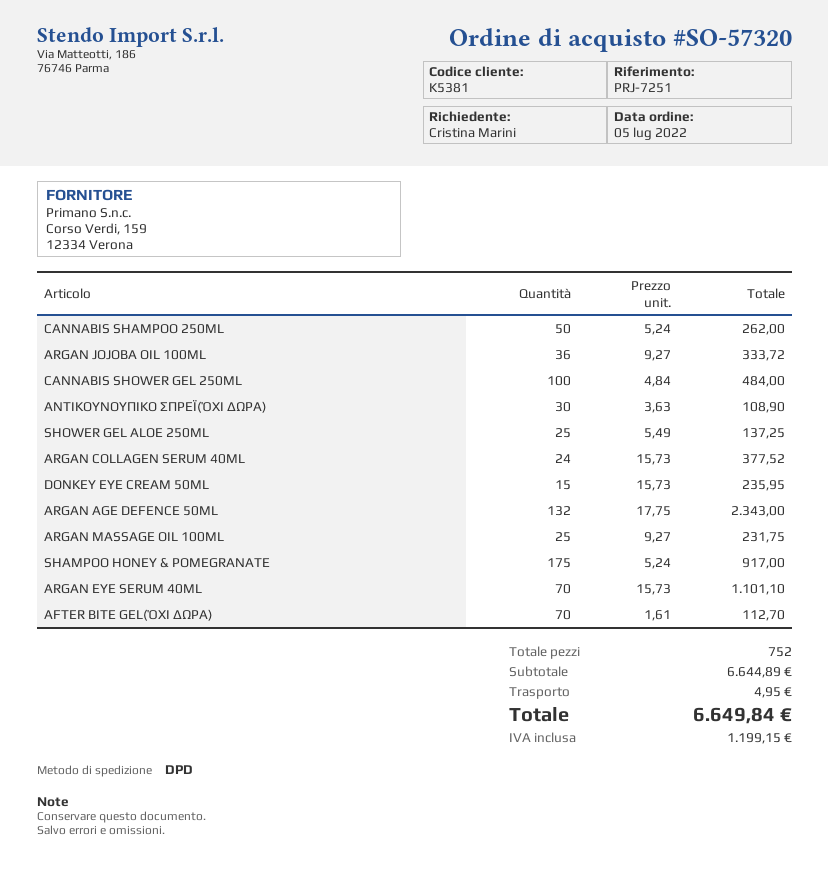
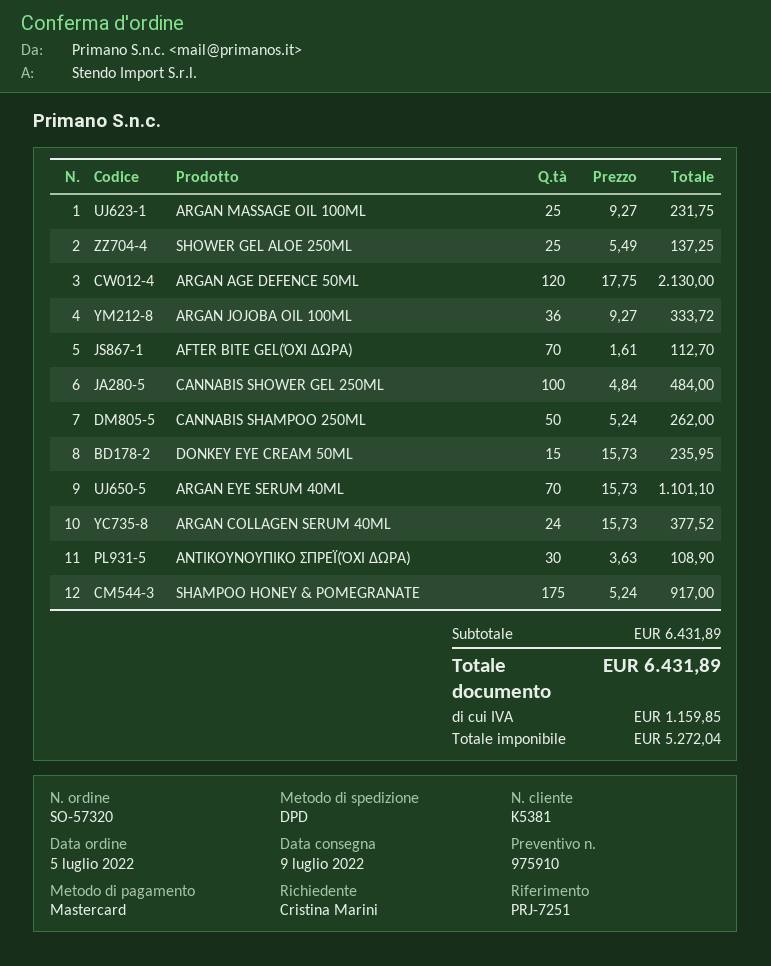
ARGAN AGE DEFENCE 50ML: 132 x 17.75 = 2343.00 -> 120 x 17.75 = 2130.00
subtotal: 6644.89 -> 6431.89
shipping: 4.95 -> none
tax: 1199.15 -> 1159.85
total: 6649.84 -> 6431.89

